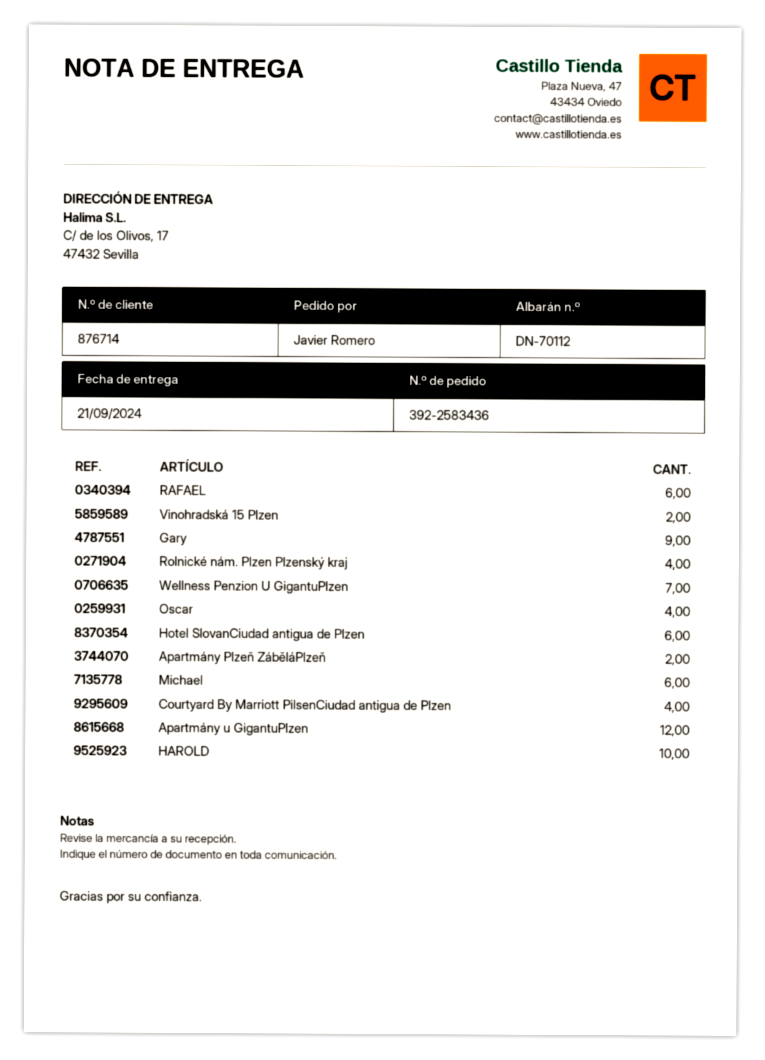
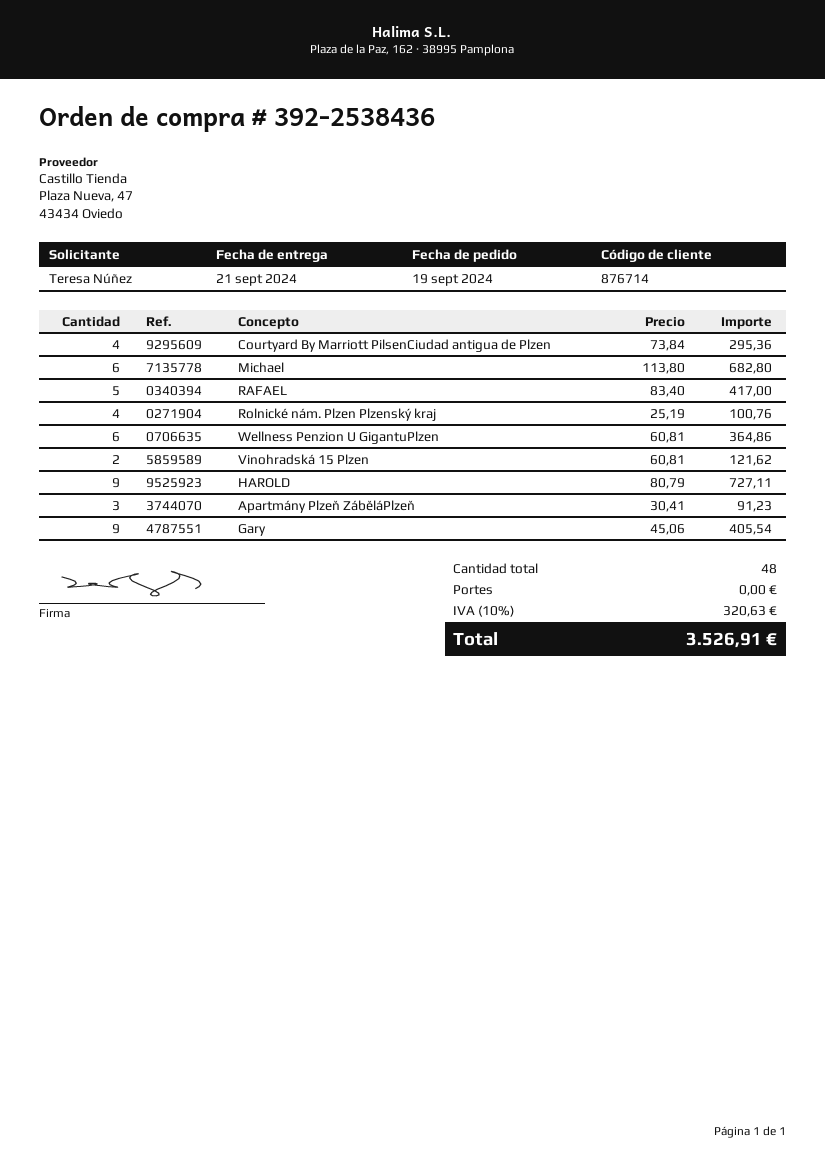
order number: 392-2583436 -> 392-2538436
ordered by: Javier Romero -> Teresa Núñez
RAFAEL: 6 -> 5
Wellness Penzion U GigantuPlzen: 7 -> 6
Oscar: 4 -> none
Hotel SlovanCiudad antigua de Plzen: 6 -> none
Apartmány Plzeň ZáběláPlzeň: 2 -> 3
Apartmány u GigantuPlzen: 12 -> none
HAROLD: 10 -> 9

